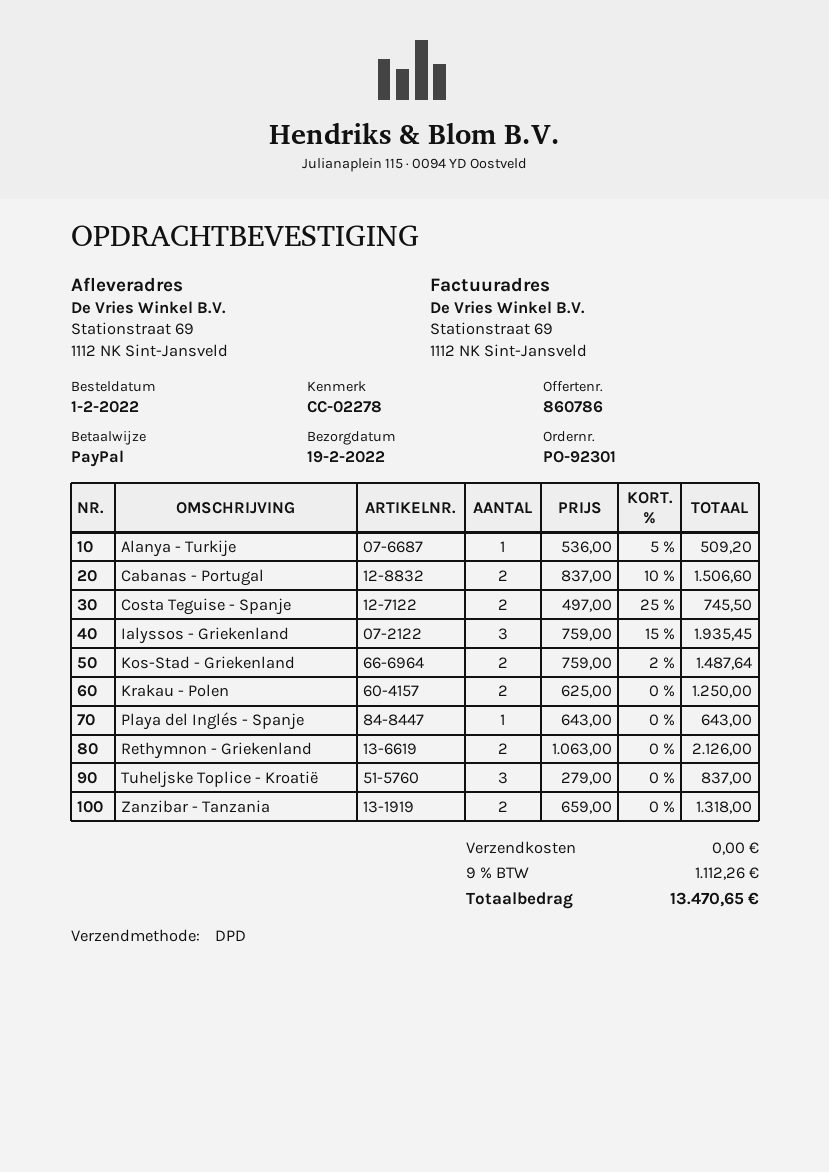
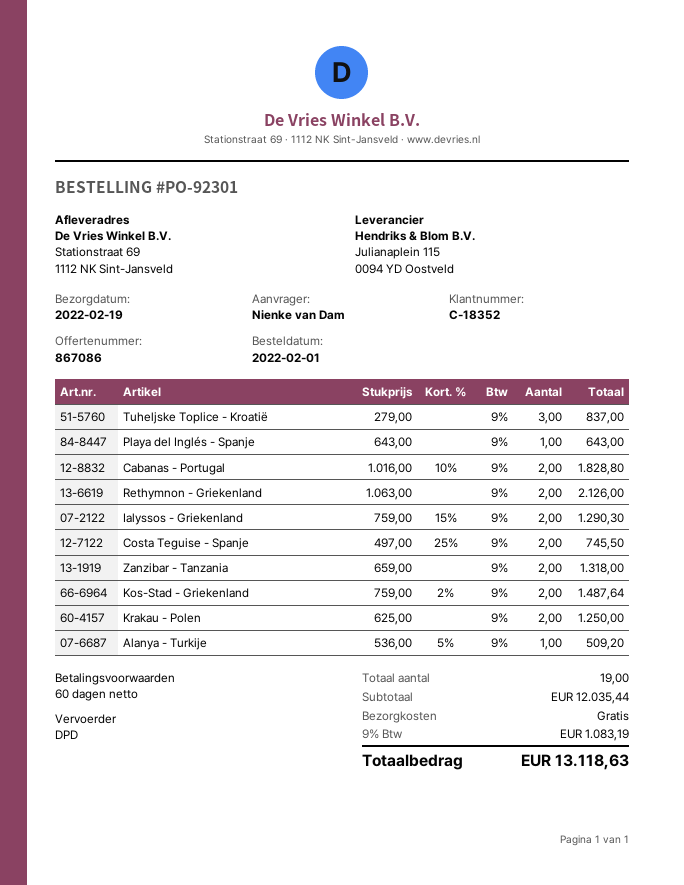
quote number: 860786 -> 867086
Cabanas - Portugal: 2 x 837.00 - 10% = 1506.60 -> 2 x 1016.00 - 10% = 1828.80
Ialyssos - Griekenland: 3 x 759.00 - 15% = 1935.45 -> 2 x 759.00 - 15% = 1290.30
tax: 9% = 1112.26 -> 9% = 1083.19
total: 13470.65 -> 13118.63

